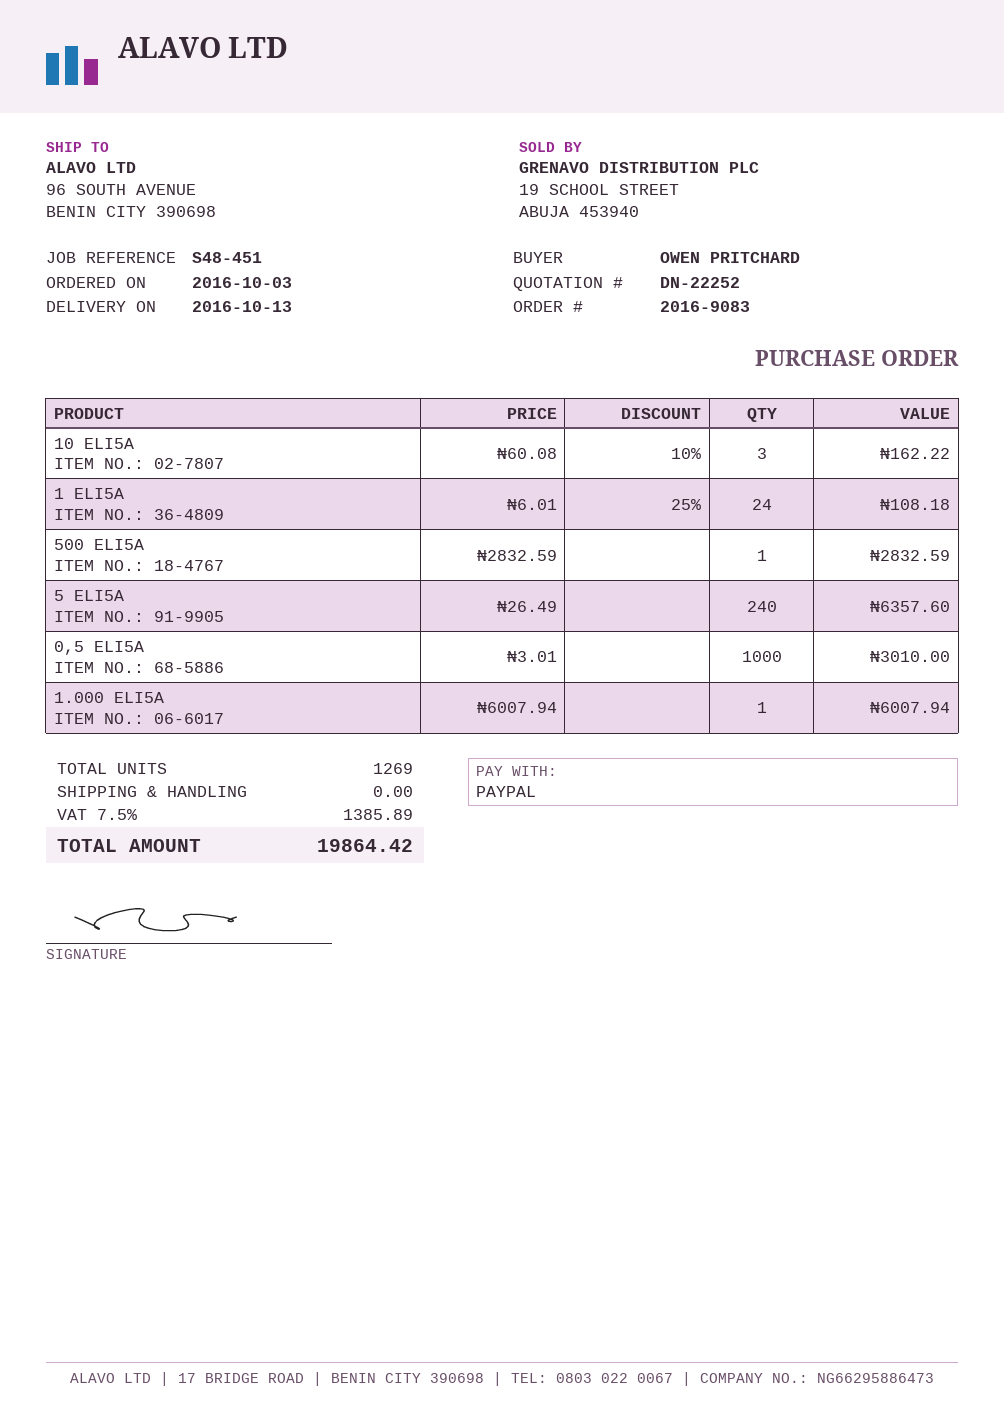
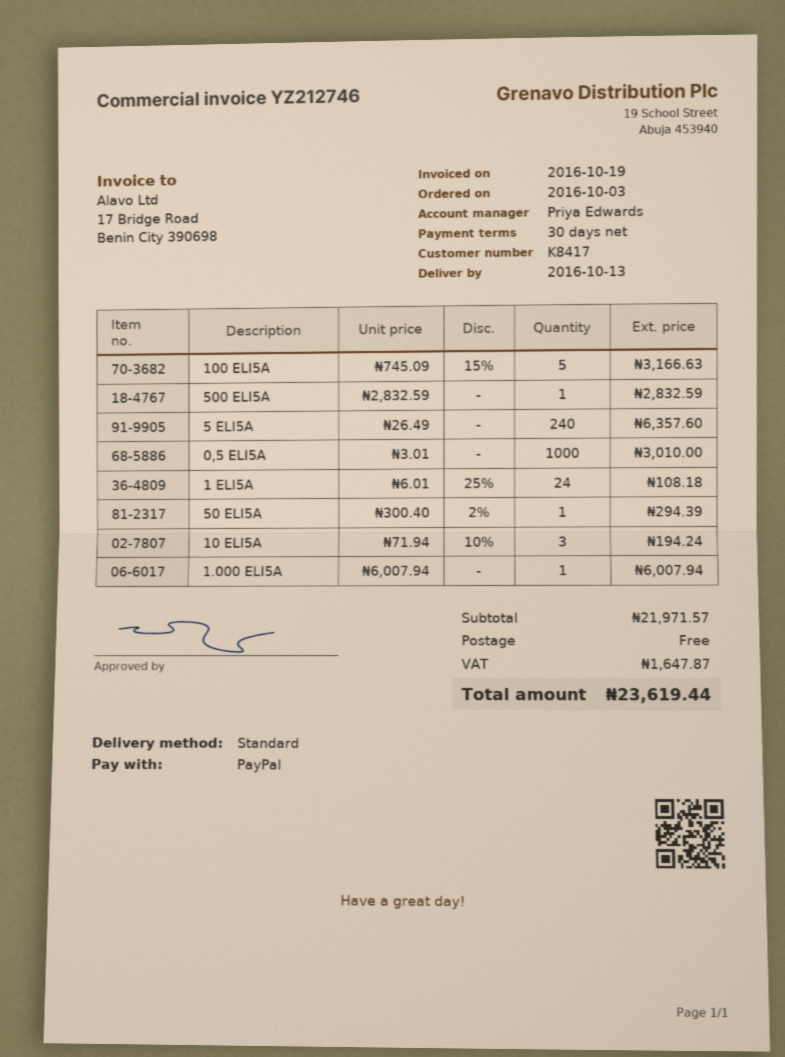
10 ELI5A: 3 x 60.08 - 10% = 162.22 -> 3 x 71.94 - 10% = 194.24
100 ELI5A: none -> 5 x 745.09 - 15% = 3166.63
50 ELI5A: none -> 1 x 300.40 - 2% = 294.39
tax: 1385.89 -> 1647.87
total: 19864.42 -> 23619.44

